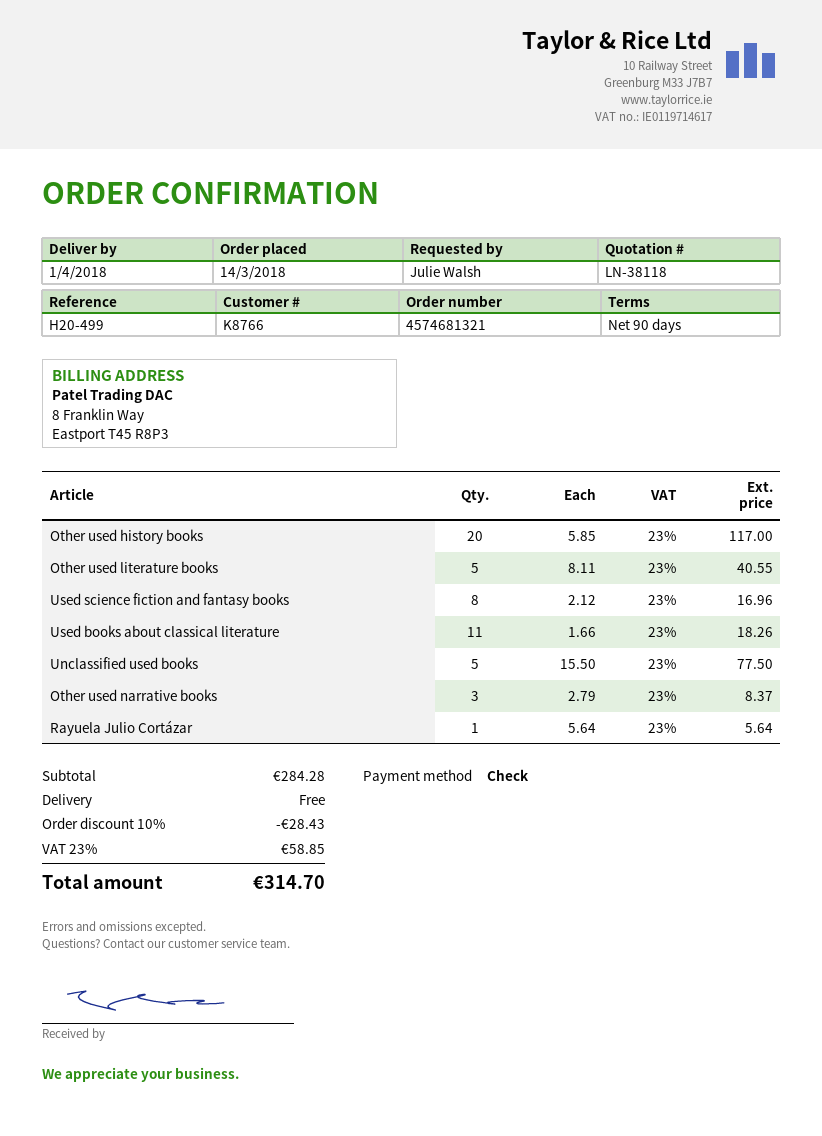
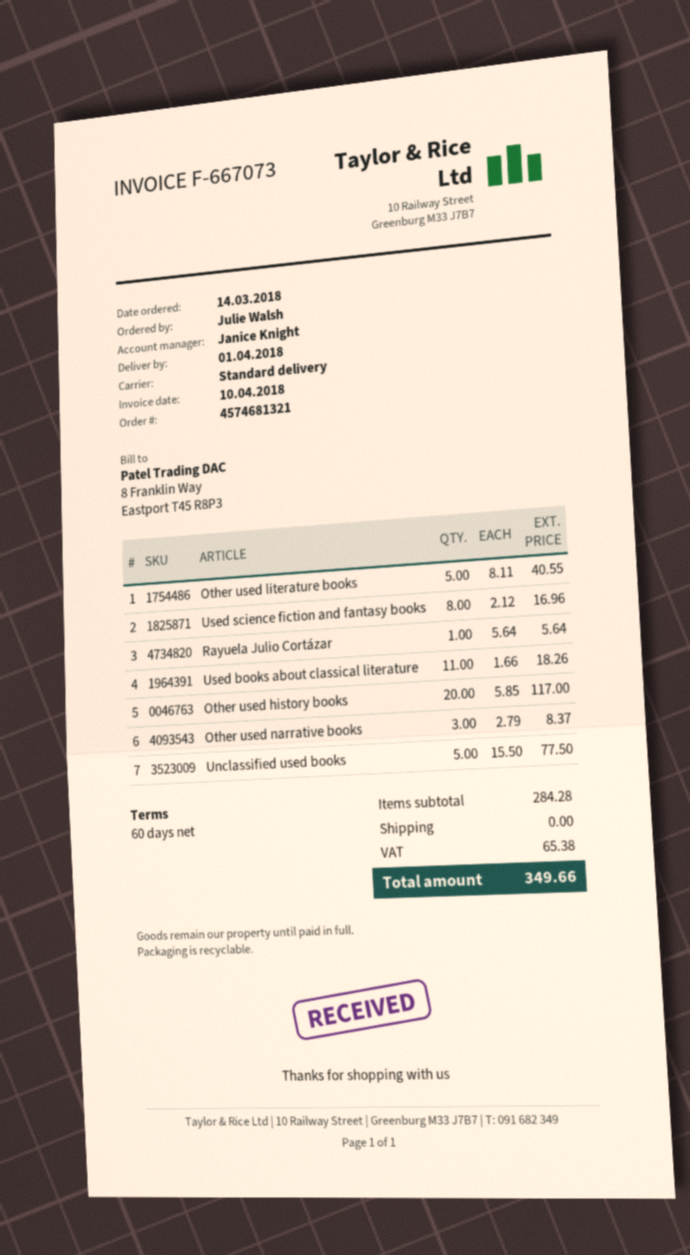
payment terms: 90 days -> 60 days
discount: 10% = 28.43 -> none
tax: 58.85 -> 65.38
total: 314.70 -> 349.66

